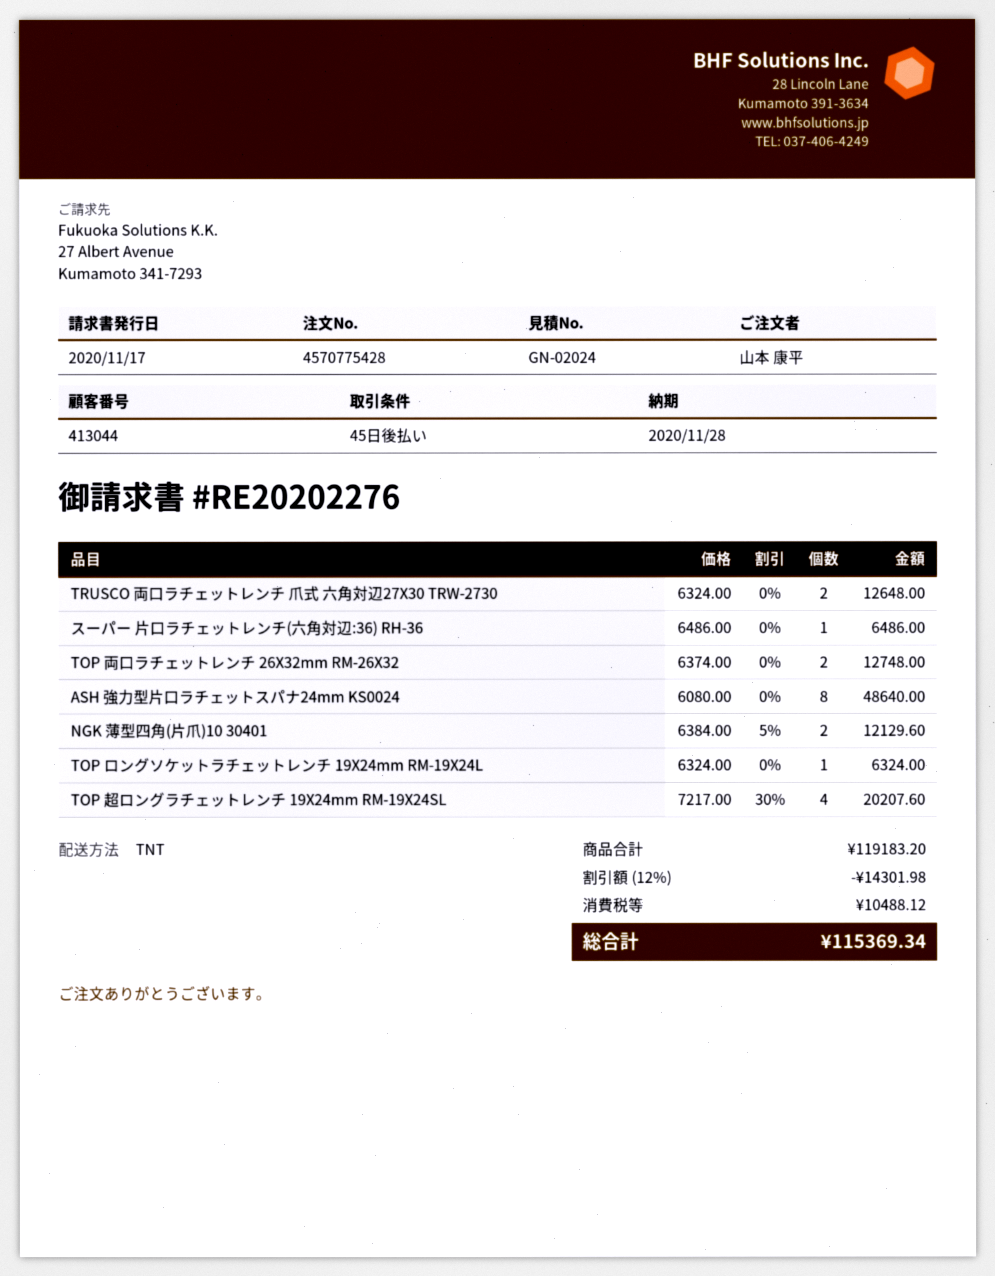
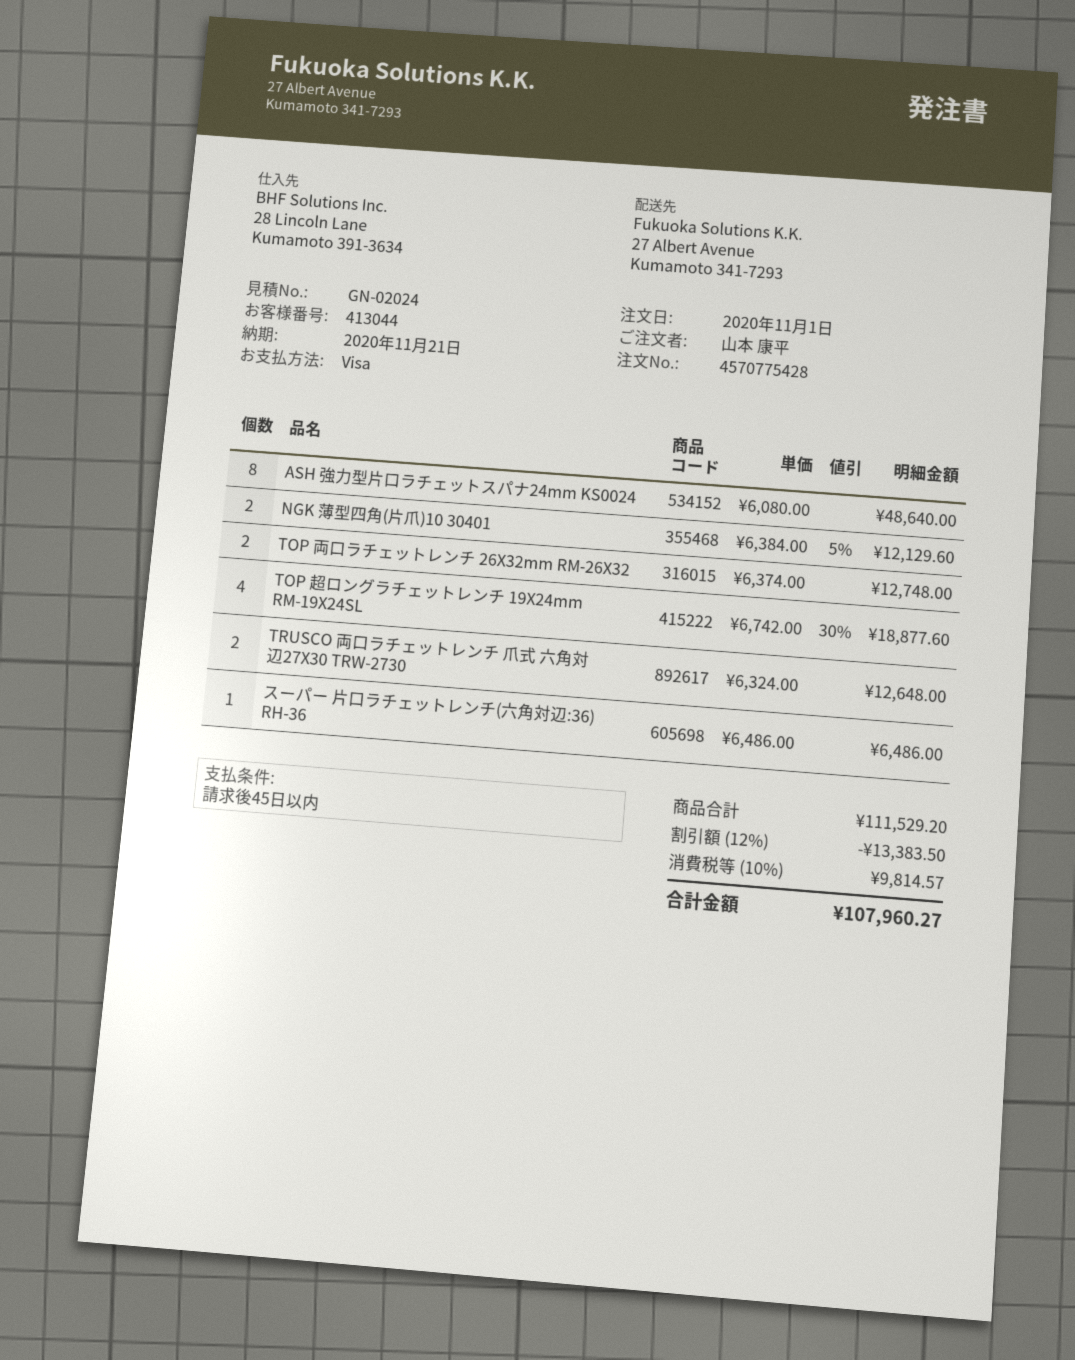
delivery date: 2020-11-28 -> 2020-11-21
TOP ロングソケットラチェットレンチ 19X24mm RM-19X24L: 1 x 6324.00 = 6324.00 -> none
TOP 超ロングラチェットレンチ 19X24mm RM-19X24SL: 4 x 7217.00 - 30% = 20207.60 -> 4 x 6742.00 - 30% = 18877.60
subtotal: 119183.20 -> 111529.20
discount: 12% = 14301.98 -> 12% = 13383.50
tax: 10488.12 -> 9814.57
total: 115369.34 -> 107960.27

